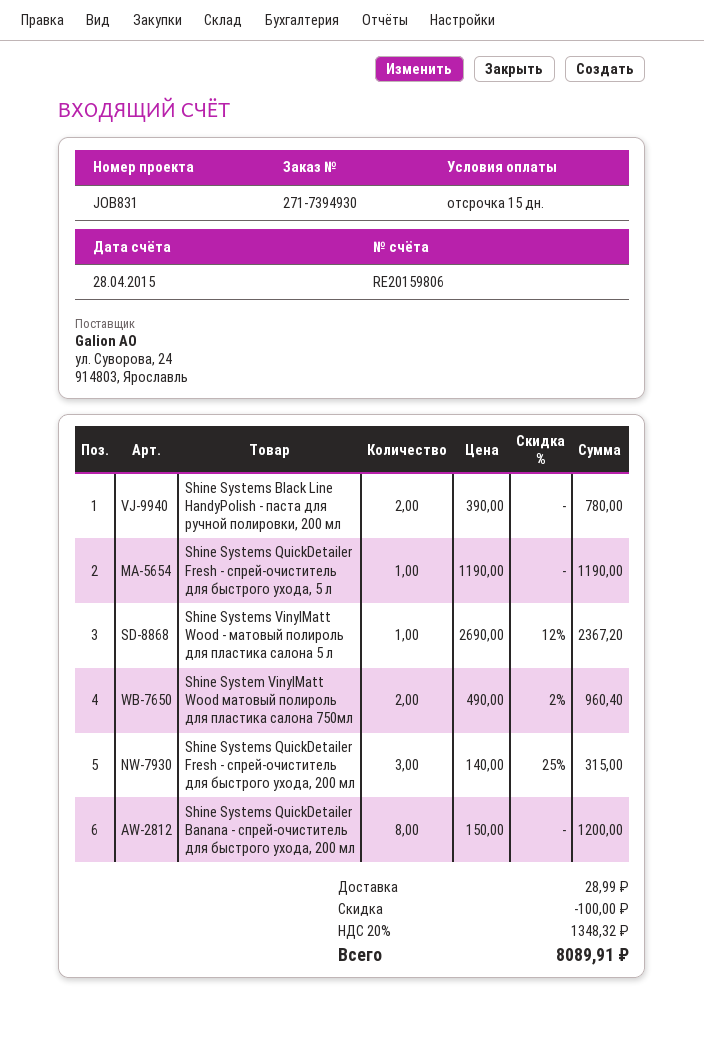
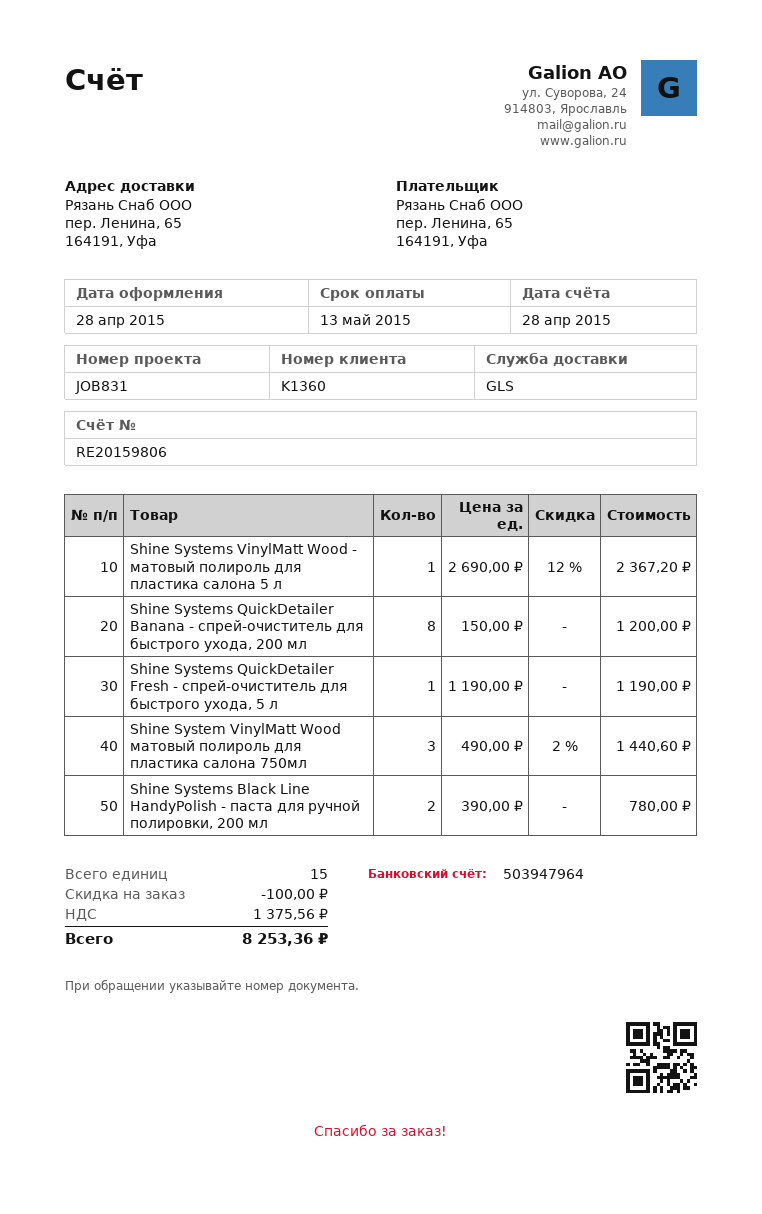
Shine System VinylMatt Wood матовый полироль для пластика салона 750мл: 2 x 490.00 - 2% = 960.40 -> 3 x 490.00 - 2% = 1440.60
Shine Systems QuickDetailer Fresh - спрей-очиститель для быстрого ухода, 200 мл: 3 x 140.00 - 25% = 315.00 -> none
shipping: 28.99 -> none
tax: 1348.32 -> 1375.56
total: 8089.91 -> 8253.36

